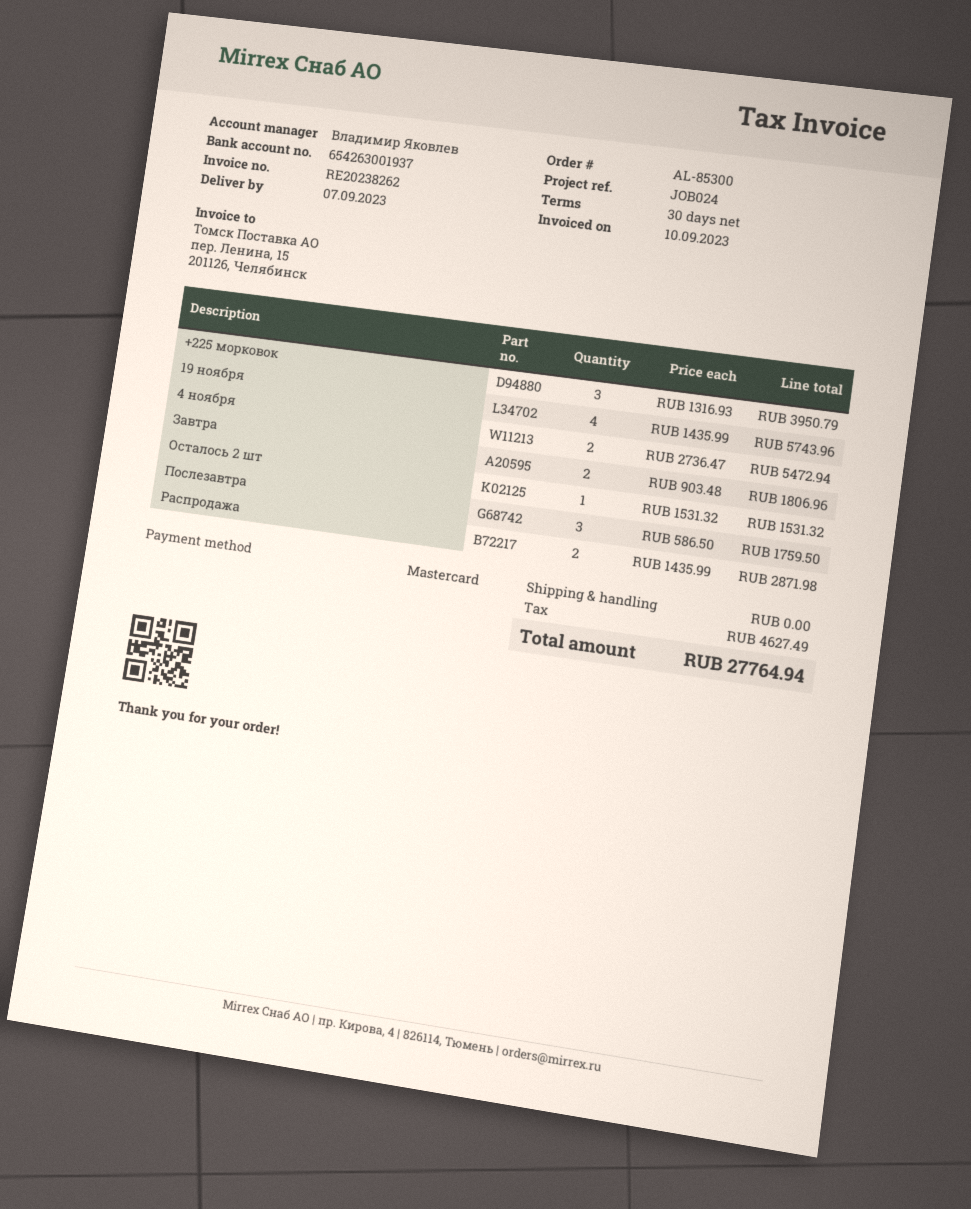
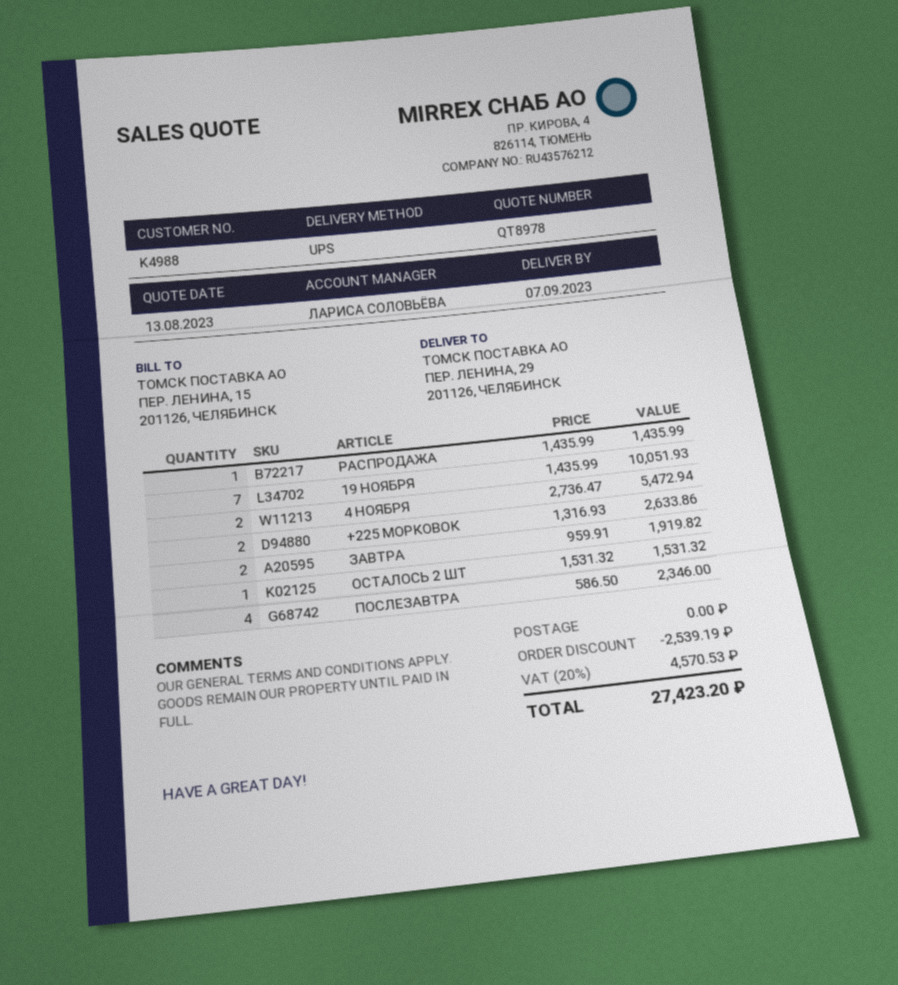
sales rep: Владимир Яковлев -> ЛАРИСА СОЛОВЬЁВА
+225 морковок: 3 x 1316.93 = 3950.79 -> 2 x 1316.93 = 2633.86
19 ноября: 4 x 1435.99 = 5743.96 -> 7 x 1435.99 = 10051.93
Завтра: 2 x 903.48 = 1806.96 -> 2 x 959.91 = 1919.82
Послезавтра: 3 x 586.50 = 1759.50 -> 4 x 586.50 = 2346.00
Распродажа: 2 x 1435.99 = 2871.98 -> 1 x 1435.99 = 1435.99
discount: none -> 2539.19
tax: 4627.49 -> 4570.53
total: 27764.94 -> 27423.20

